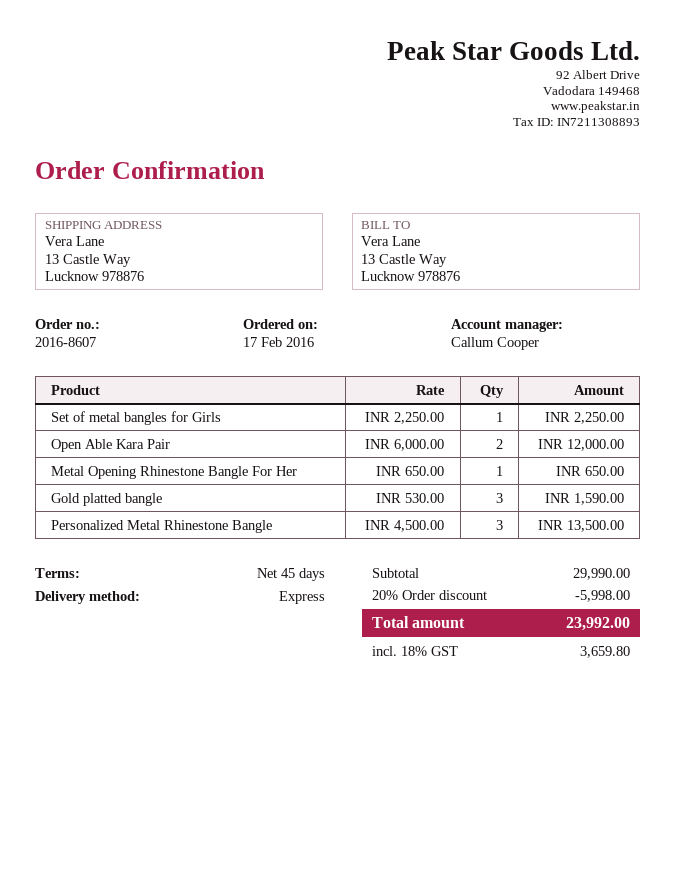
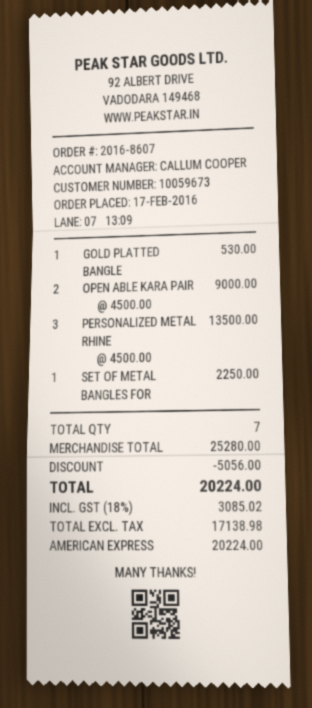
Open Able Kara Pair: 2 x 6000.00 = 12000.00 -> 2 x 4500.00 = 9000.00
Metal Opening Rhinestone Bangle For Her: 1 x 650.00 = 650.00 -> none
Gold platted bangle: 3 x 530.00 = 1590.00 -> 1 x 530.00 = 530.00
subtotal: 29990.00 -> 25280.00
discount: 5998.00 -> 5056.00
tax: 18% = 3659.80 -> 18% = 3085.02
total: 23992.00 -> 20224.00

